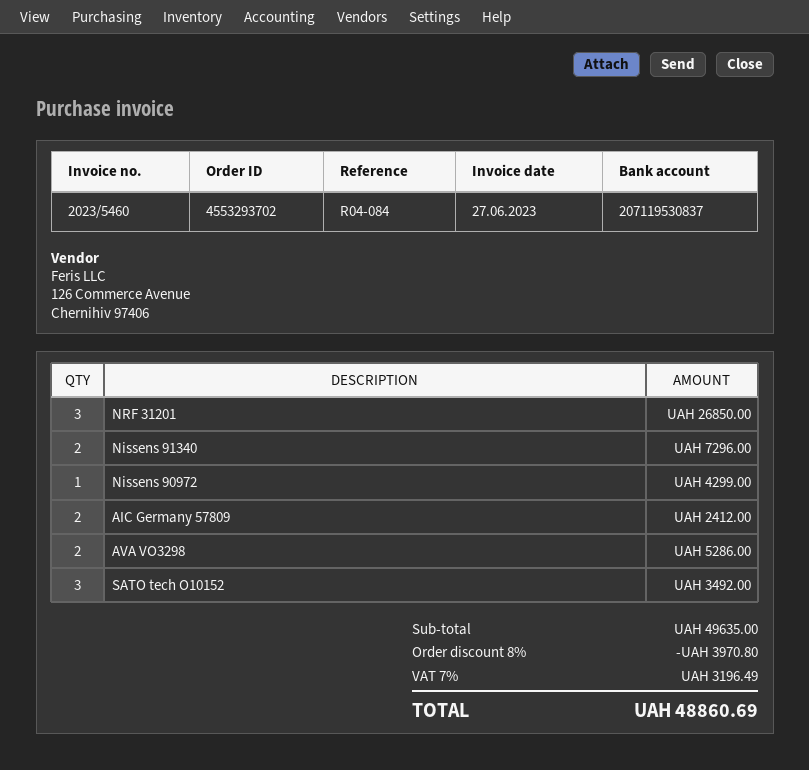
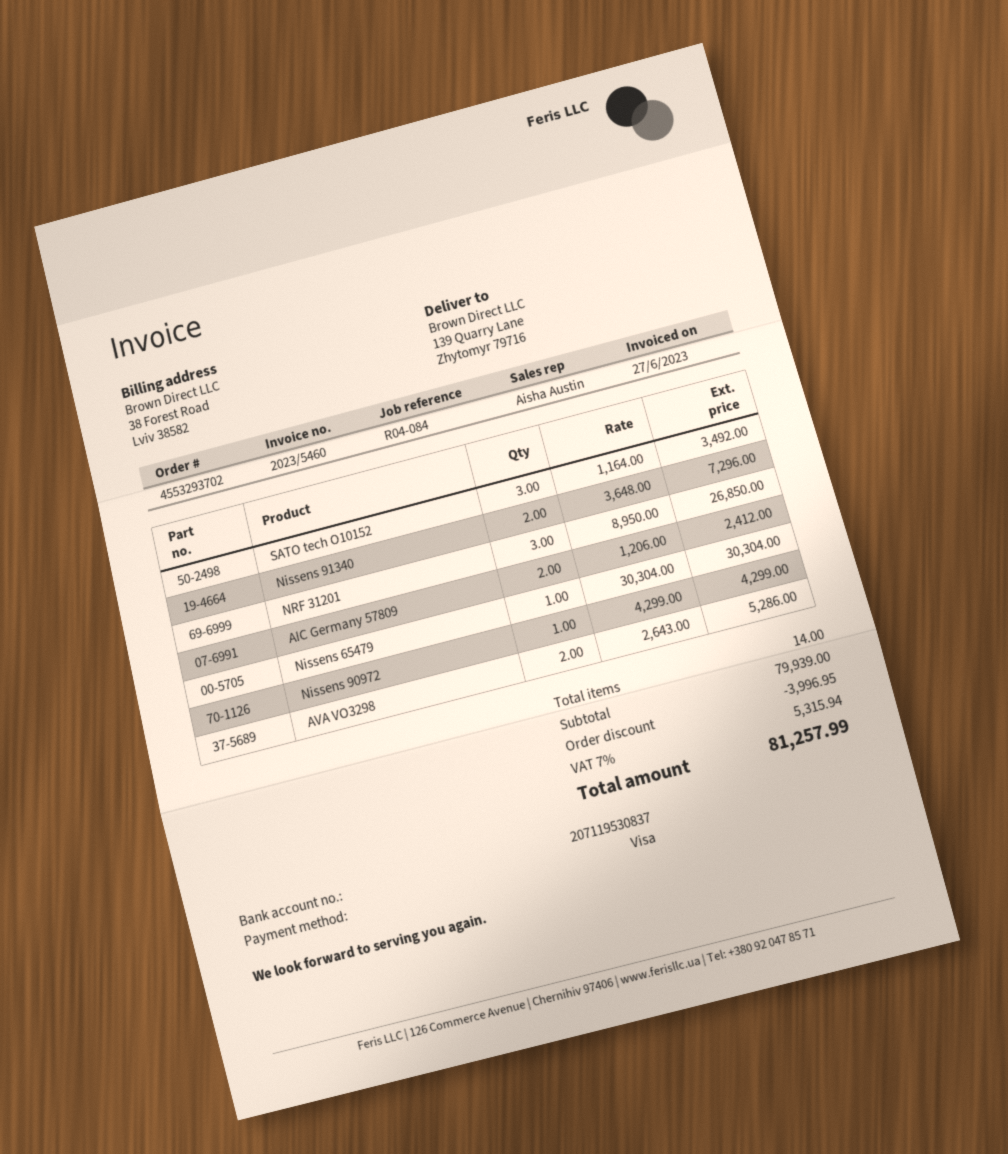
Nissens 65479: none -> 1 for 30304.00
subtotal: 49635.00 -> 79939.00
discount: 3970.80 -> 3996.95
tax: 7% = 3196.49 -> 7% = 5315.94
total: 48860.69 -> 81257.99

